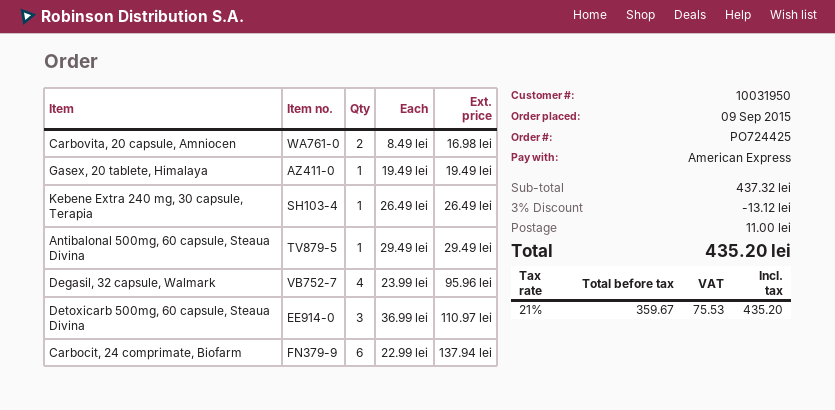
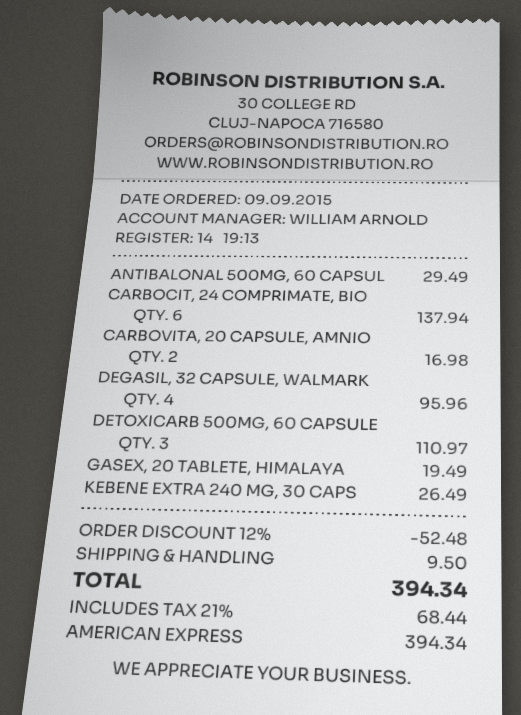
discount: 3% = 13.12 -> 12% = 52.48
shipping: 11.00 -> 9.50
tax: 21% = 75.53 -> 21% = 68.44
total: 435.20 -> 394.34

